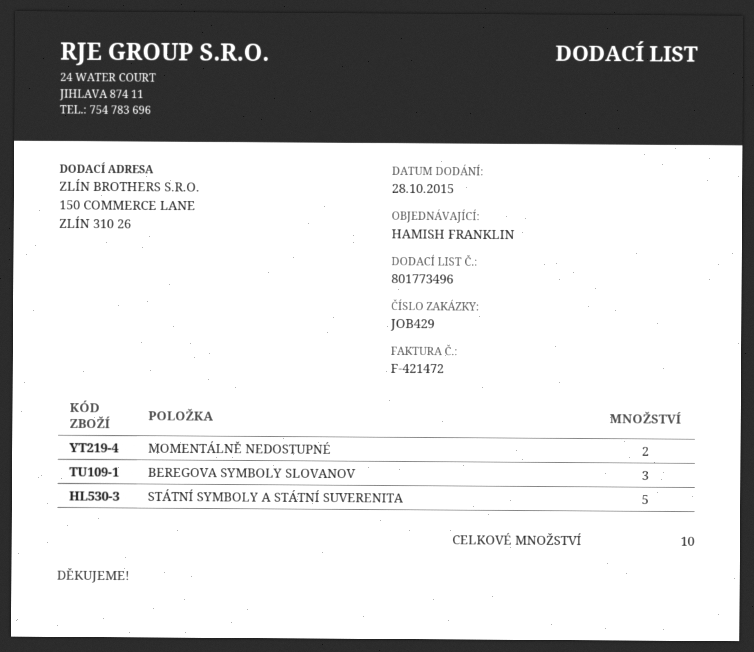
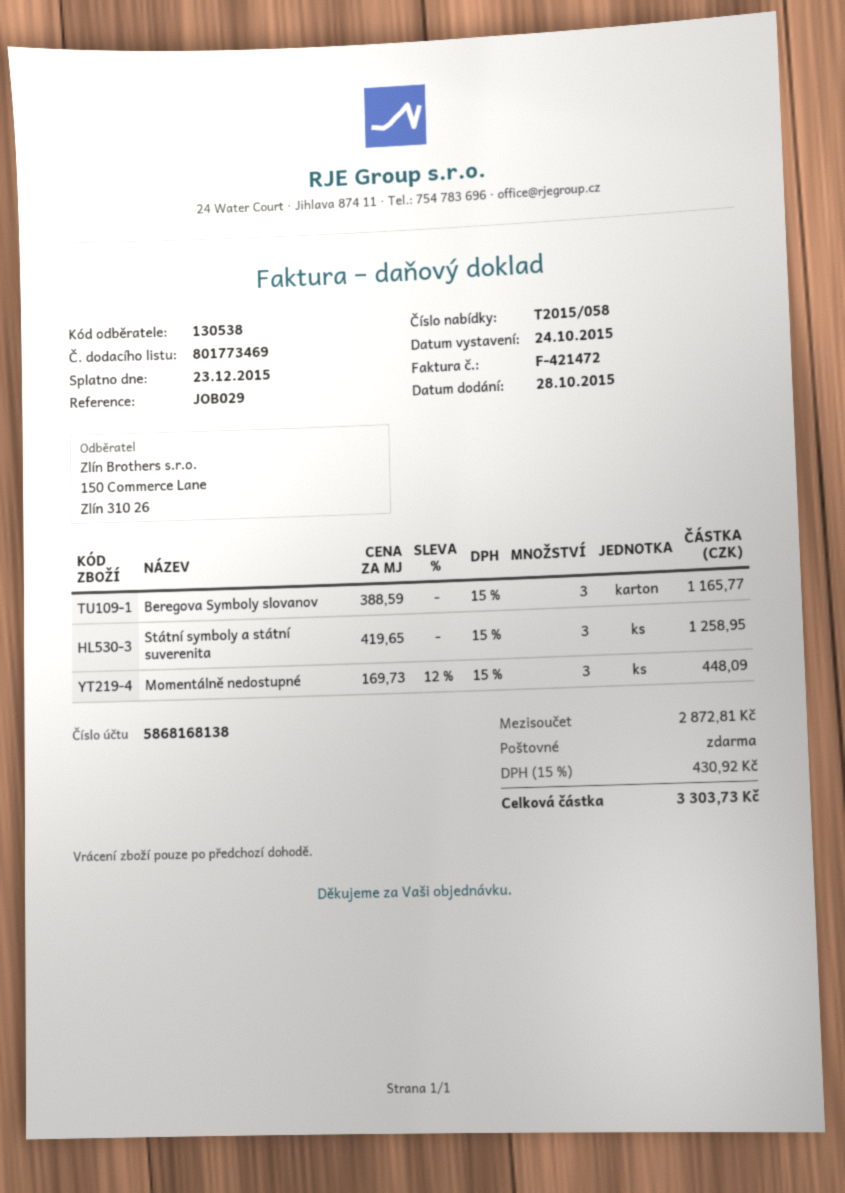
delivery note number: 801773496 -> 801773469
reference: JOB429 -> JOB029
MOMENTÁLNĚ NEDOSTUPNÉ: 2 -> 3
STÁTNÍ SYMBOLY A STÁTNÍ SUVERENITA: 5 -> 3

